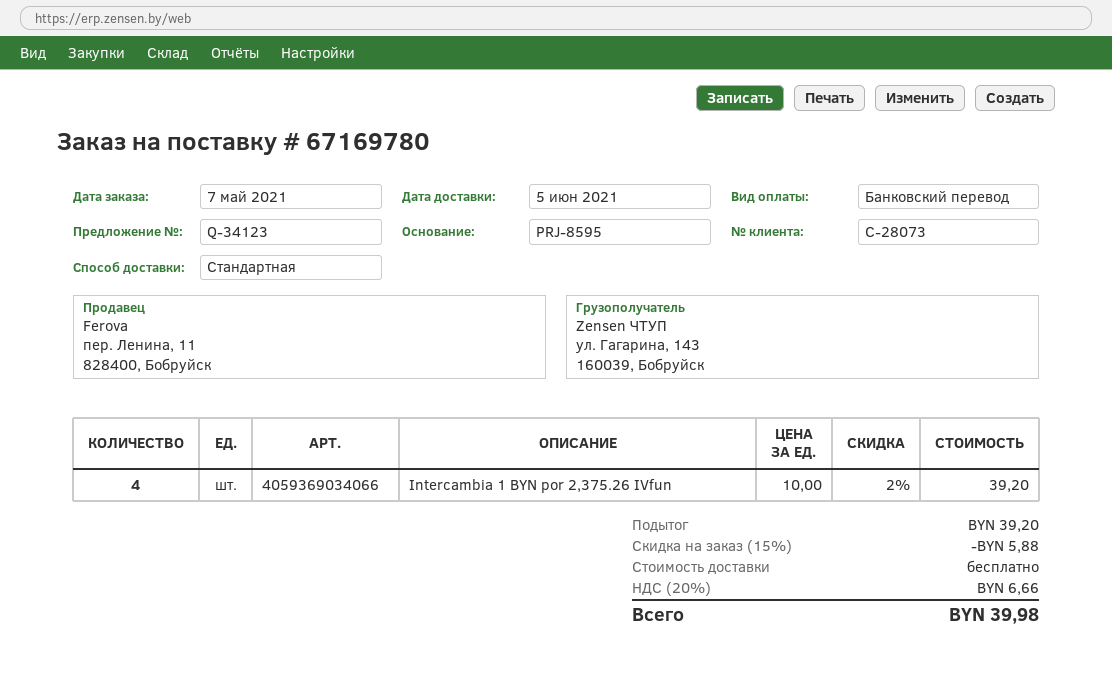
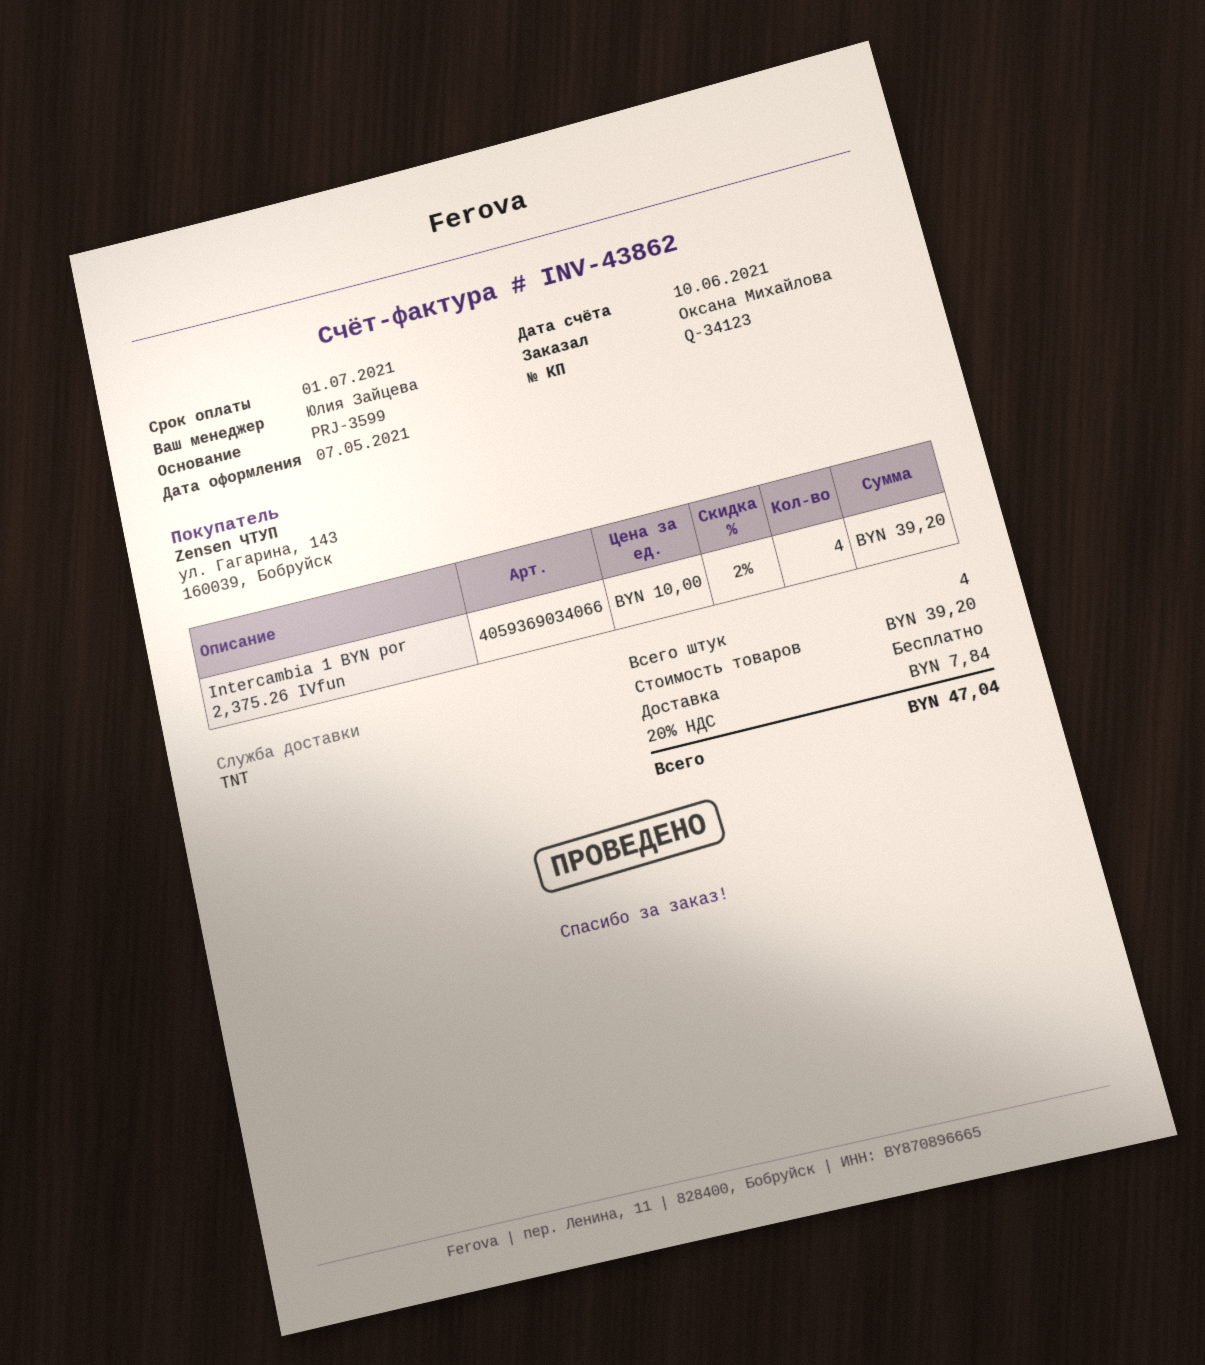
reference: PRJ-8595 -> PRJ-3599
shipping method: standard -> TNT
discount: 15% = 5.88 -> none
tax: 20% = 6.66 -> 20% = 7.84
total: 39.98 -> 47.04

